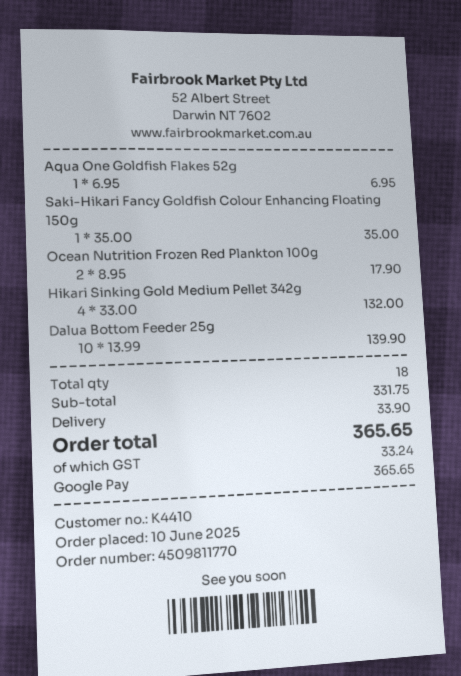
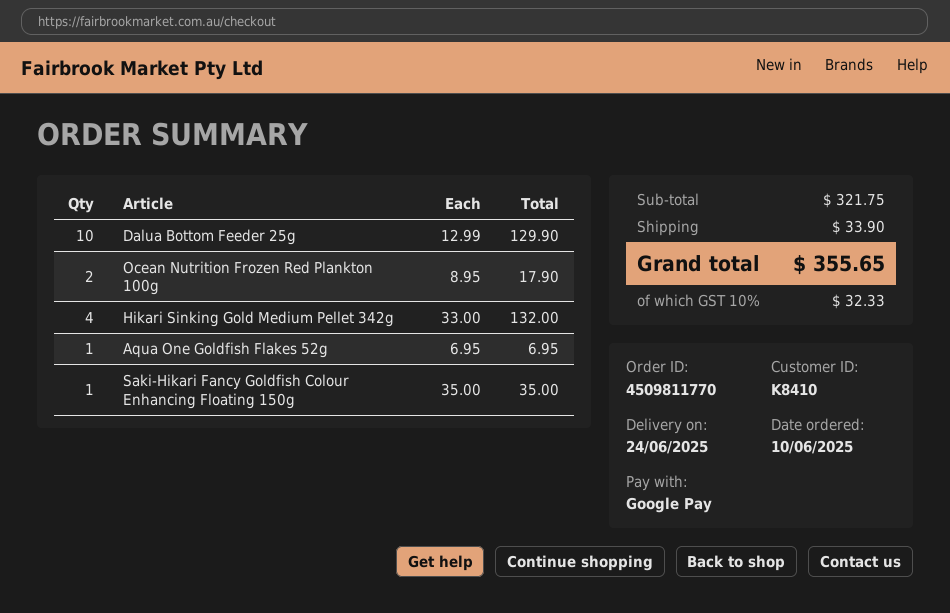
customer number: K4410 -> K8410
Dalua Bottom Feeder 25g: 10 x 13.99 = 139.90 -> 10 x 12.99 = 129.90
subtotal: 331.75 -> 321.75
tax: 33.24 -> 32.33
total: 365.65 -> 355.65

